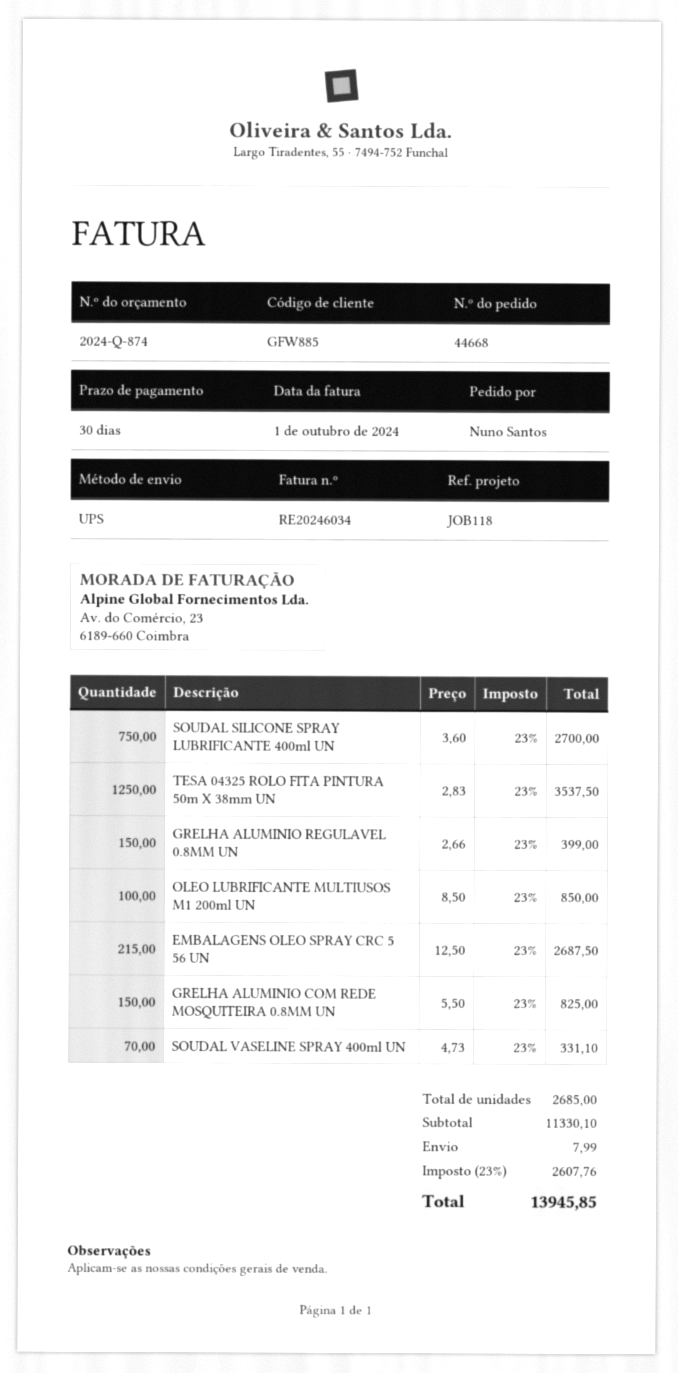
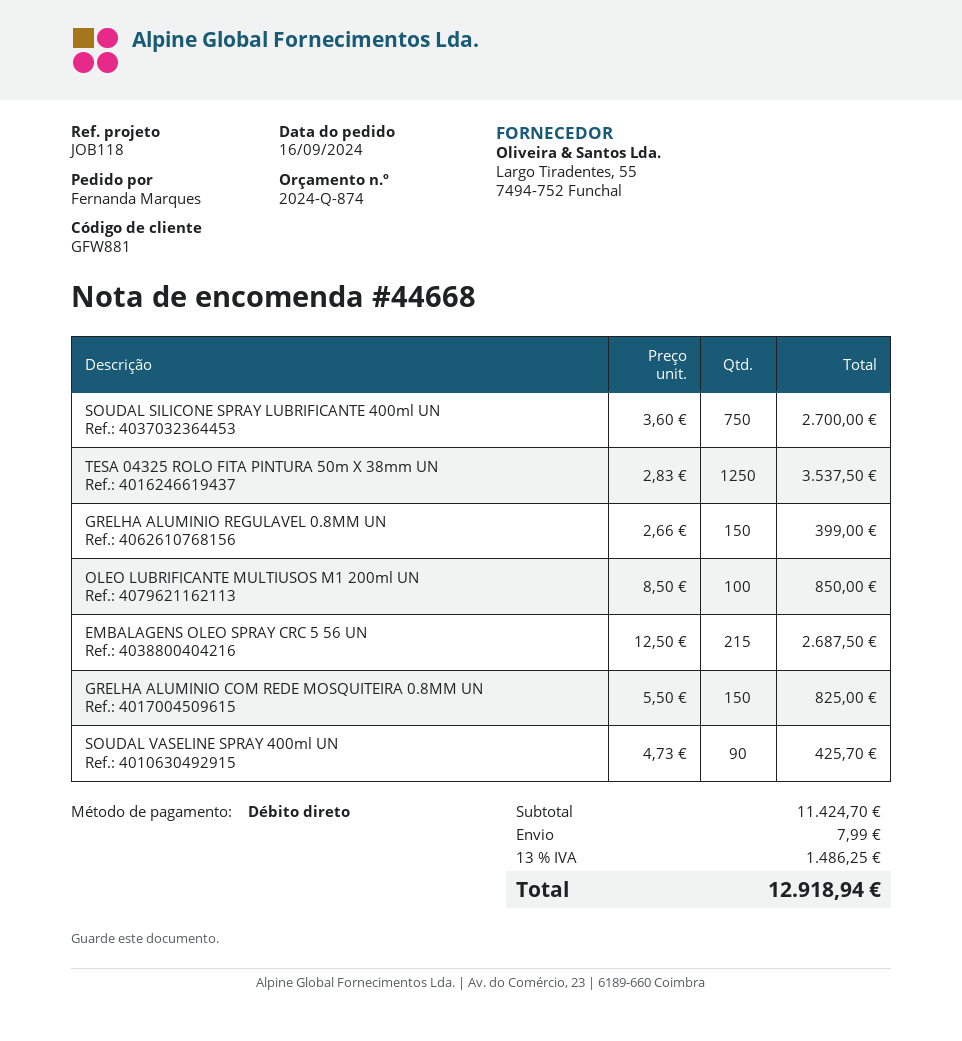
customer number: GFW885 -> GFW881
ordered by: Nuno Santos -> Fernanda Marques
SOUDAL VASELINE SPRAY 400ml UN: 70 x 4.73 = 331.10 -> 90 x 4.73 = 425.70
subtotal: 11330.10 -> 11424.70
tax: 23% = 2607.76 -> 13% = 1486.25
total: 13945.85 -> 12918.94

